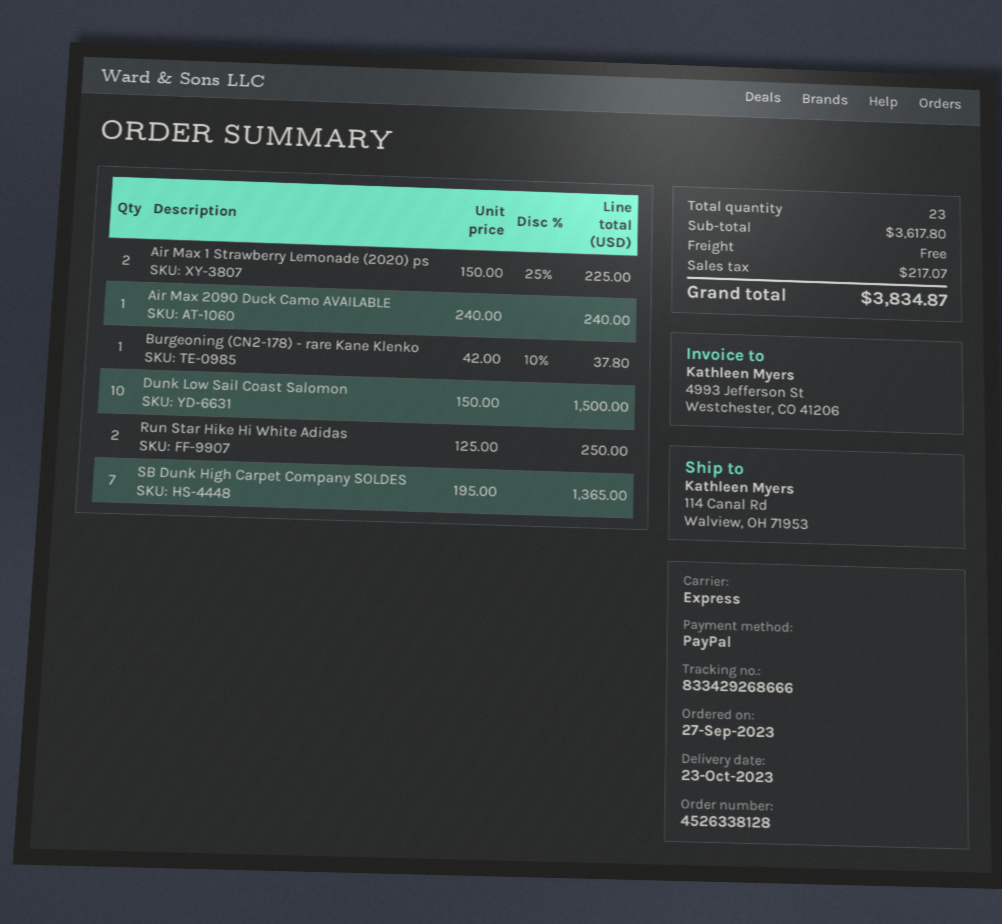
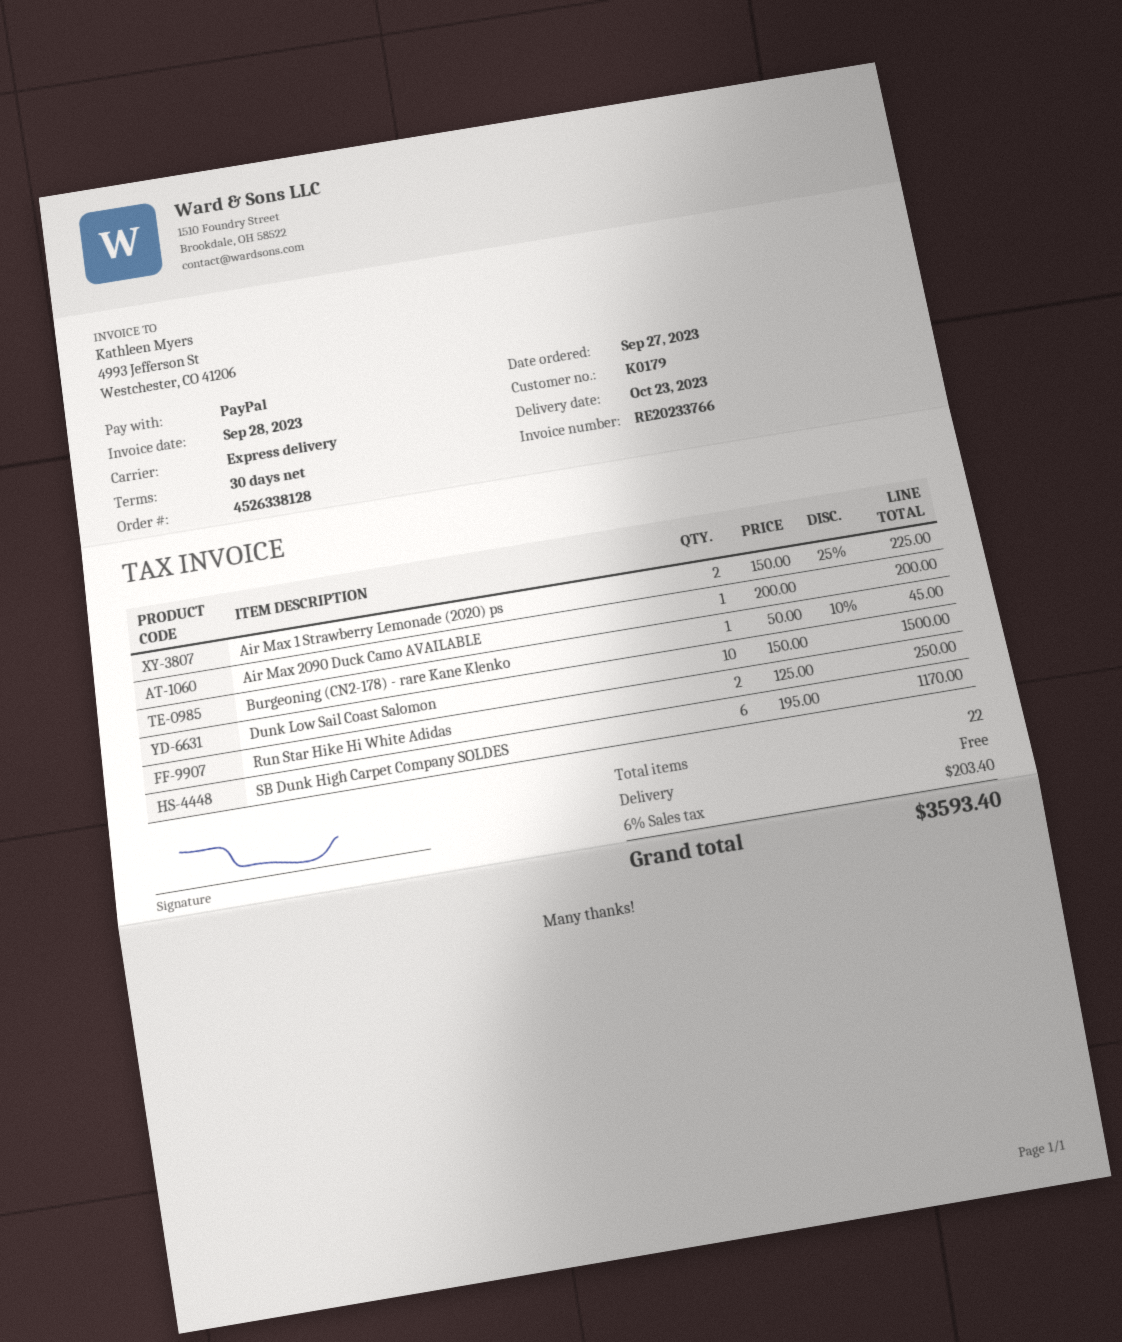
Air Max 2090 Duck Camo AVAILABLE: 1 x 240.00 = 240.00 -> 1 x 200.00 = 200.00
Burgeoning (CN2-178) - rare Kane Klenko: 1 x 42.00 - 10% = 37.80 -> 1 x 50.00 - 10% = 45.00
SB Dunk High Carpet Company SOLDES: 7 x 195.00 = 1365.00 -> 6 x 195.00 = 1170.00
total quantity: 23 -> 22
tax: 217.07 -> 203.40
total: 3834.87 -> 3593.40

